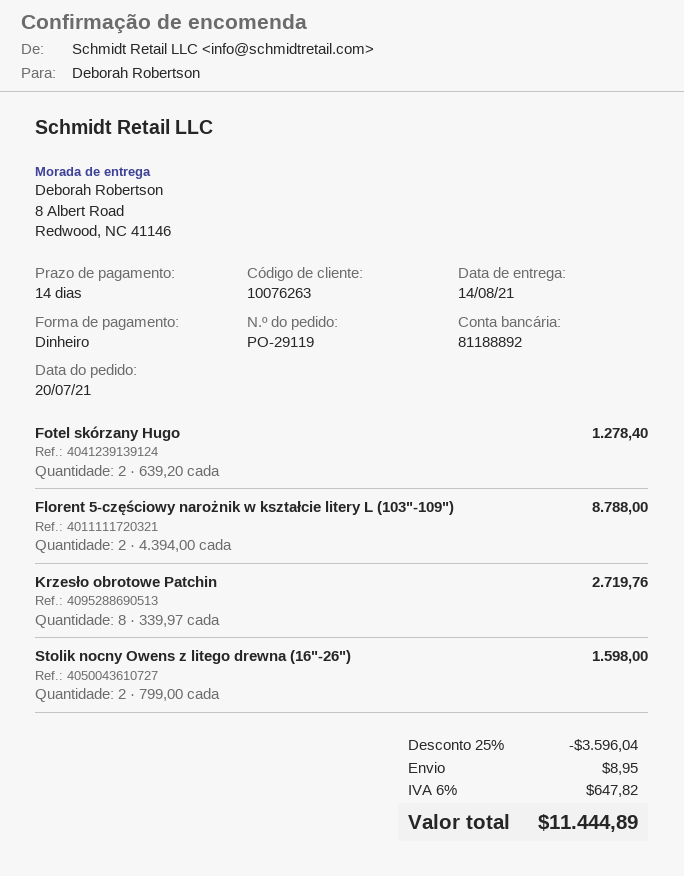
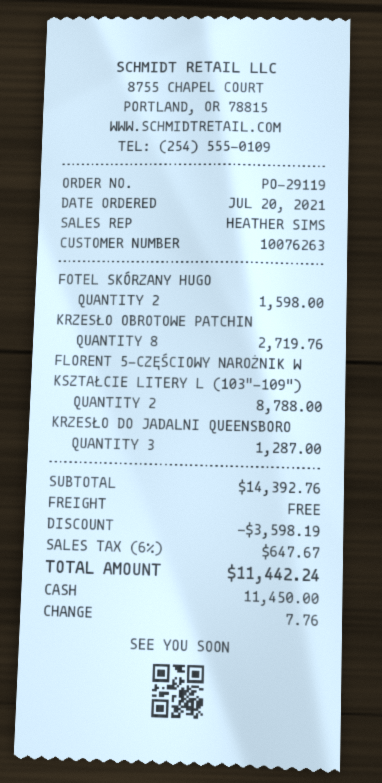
Fotel skórzany Hugo: 2 for 1278.40 -> 2 for 1598.00
Stolik nocny Owens z litego drewna (16"-26"): 2 for 1598.00 -> none
KRZESŁO DO JADALNI QUEENSBORO: none -> 3 for 1287.00
discount: 3596.04 -> 3598.19
shipping: 8.95 -> 0.00
tax: 6% = 647.82 -> 6% = 647.67
total: 11444.89 -> 11442.24

